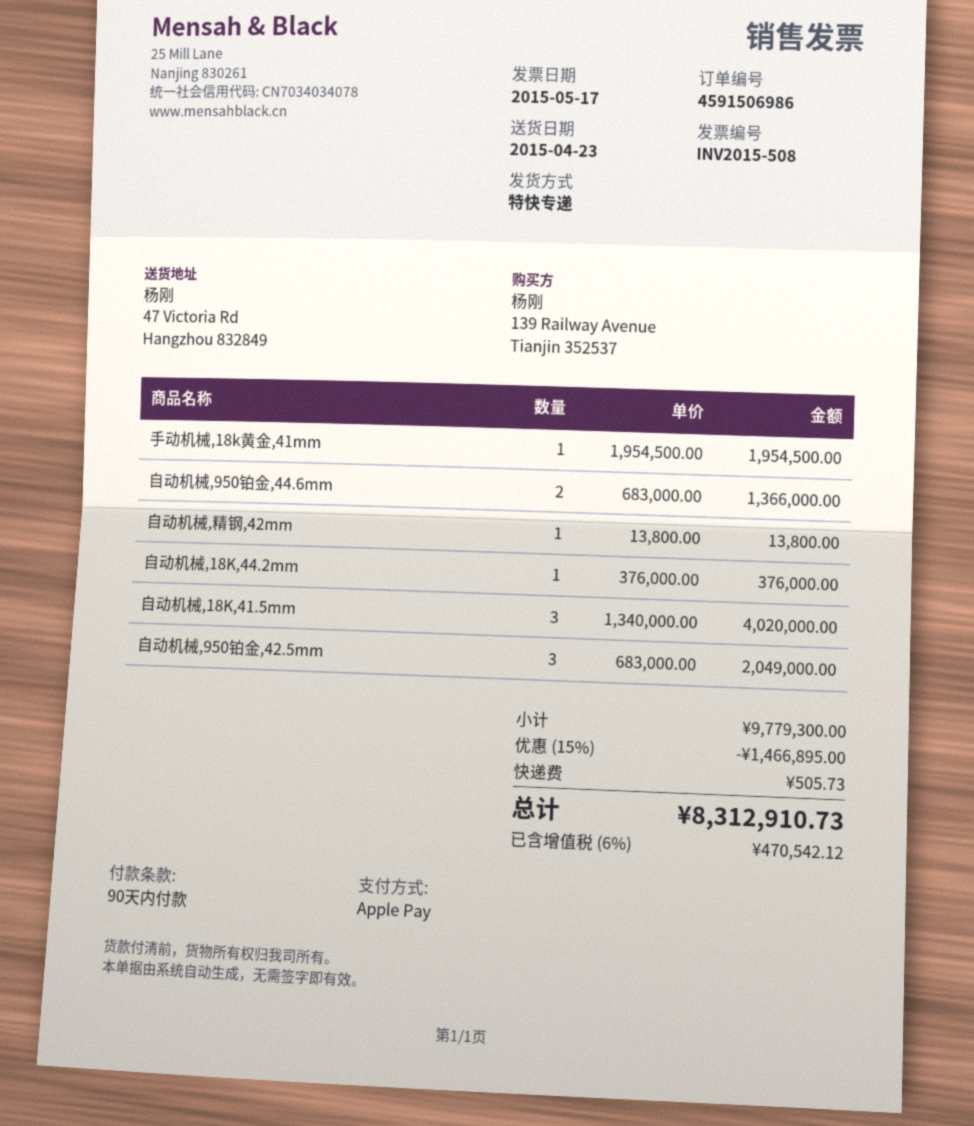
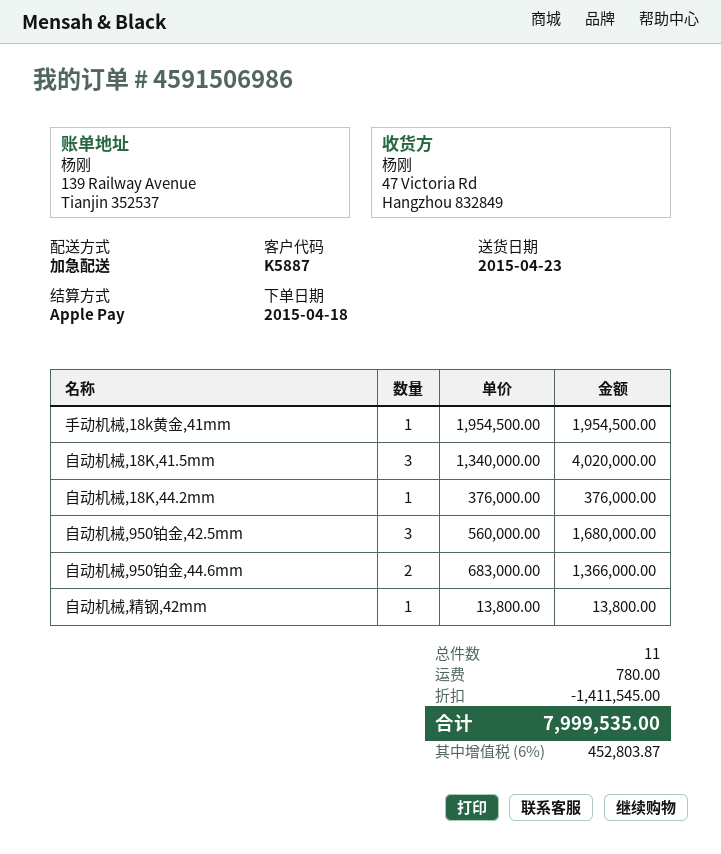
自动机械,950铂金,42.5mm: 3 x 683000.00 = 2049000.00 -> 3 x 560000.00 = 1680000.00
discount: 1466895.00 -> 1411545.00
shipping: 505.73 -> 780.00
tax: 6% = 470542.12 -> 6% = 452803.87
total: 8312910.73 -> 7999535.00

